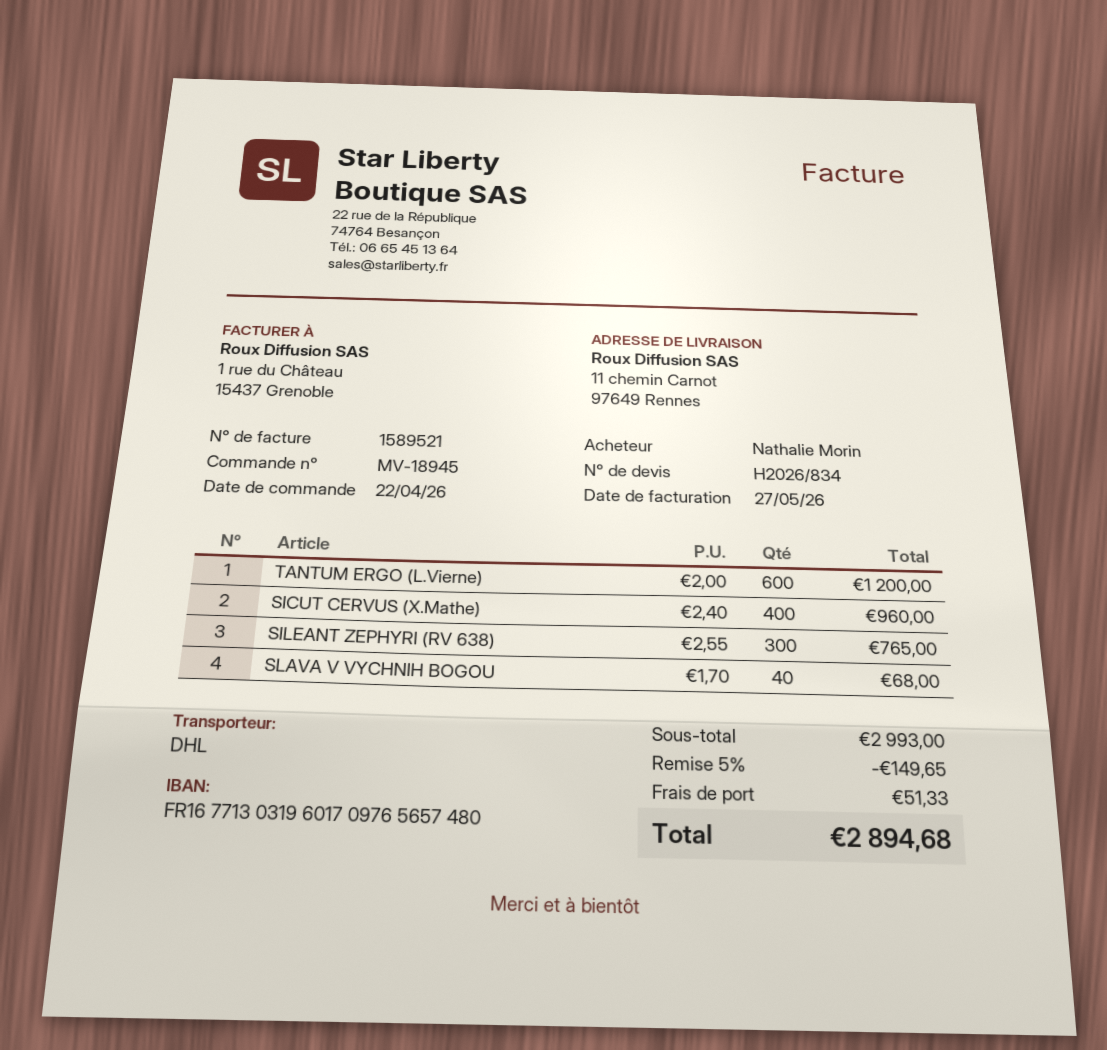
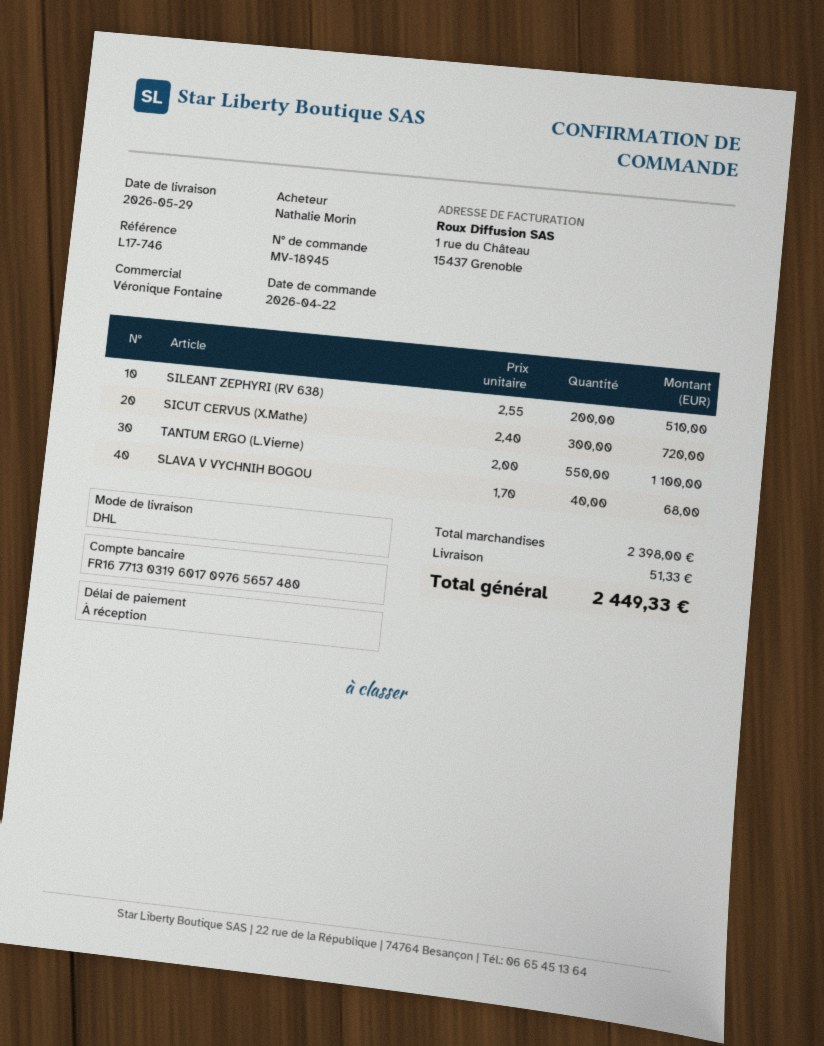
TANTUM ERGO (L.Vierne): 600 x 2.00 = 1200.00 -> 550 x 2.00 = 1100.00
SICUT CERVUS (X.Mathe): 400 x 2.40 = 960.00 -> 300 x 2.40 = 720.00
SILEANT ZEPHYRI (RV 638): 300 x 2.55 = 765.00 -> 200 x 2.55 = 510.00
subtotal: 2993.00 -> 2398.00
discount: 5% = 149.65 -> none
total: 2894.68 -> 2449.33

